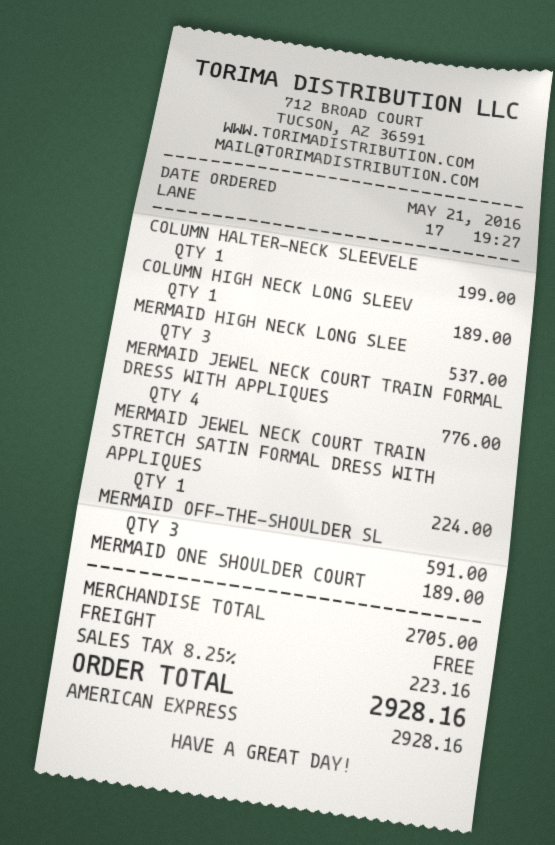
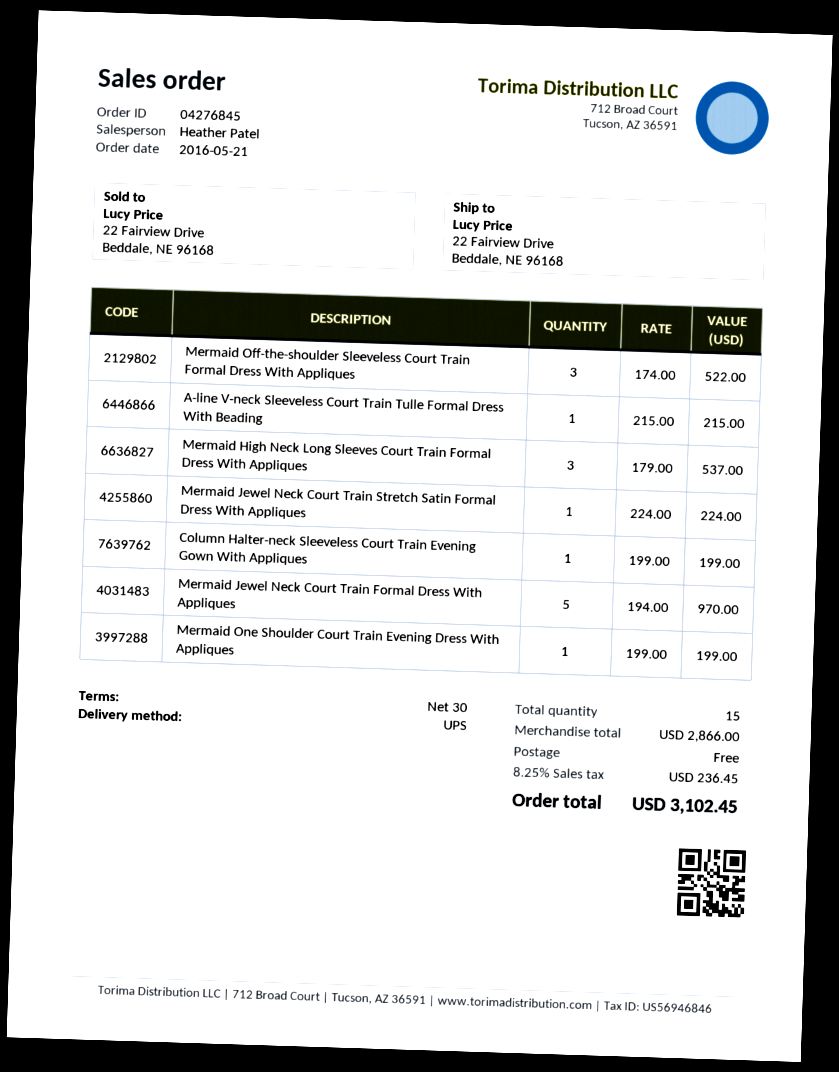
COLUMN HIGH NECK LONG SLEEV: 1 for 189.00 -> none
MERMAID JEWEL NECK COURT TRAIN FORMAL DRESS WITH APPLIQUES: 4 for 776.00 -> 5 for 970.00
MERMAID OFF-THE-SHOULDER SL: 3 for 591.00 -> 3 for 522.00
MERMAID ONE SHOULDER COURT: 1 for 189.00 -> 1 for 199.00
A-line V-neck Sleeveless Court Train Tulle Formal Dress With Beading: none -> 1 for 215.00
subtotal: 2705.00 -> 2866.00
tax: 8.25% = 223.16 -> 8.25% = 236.45
total: 2928.16 -> 3102.45

